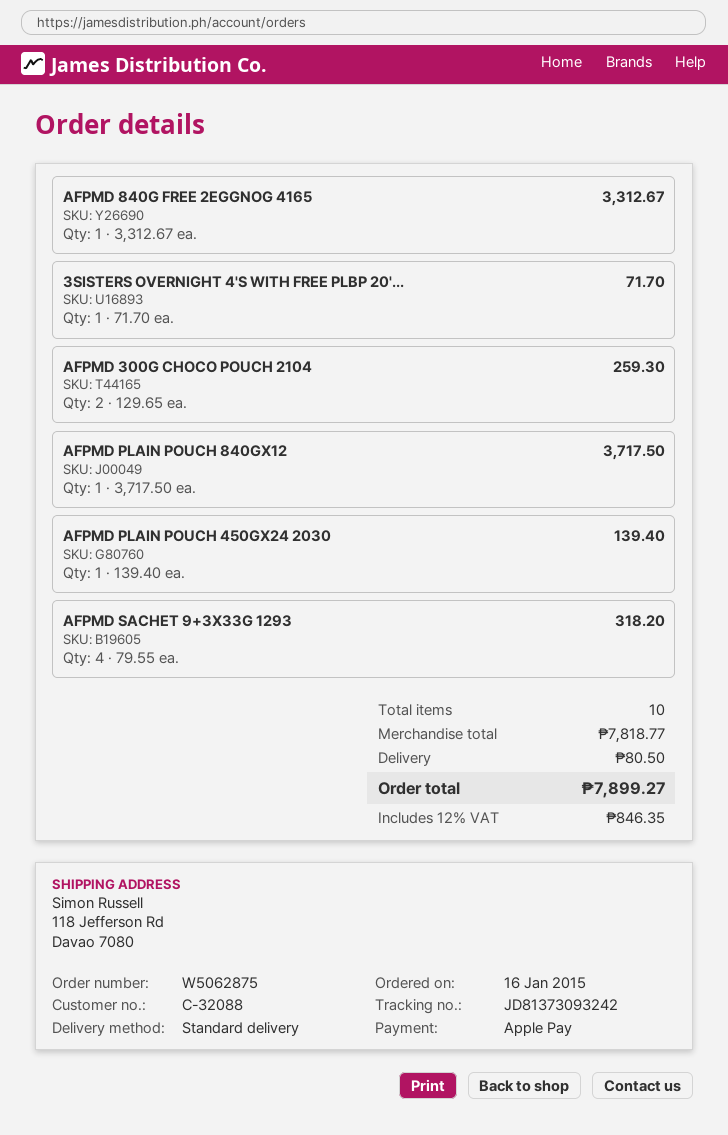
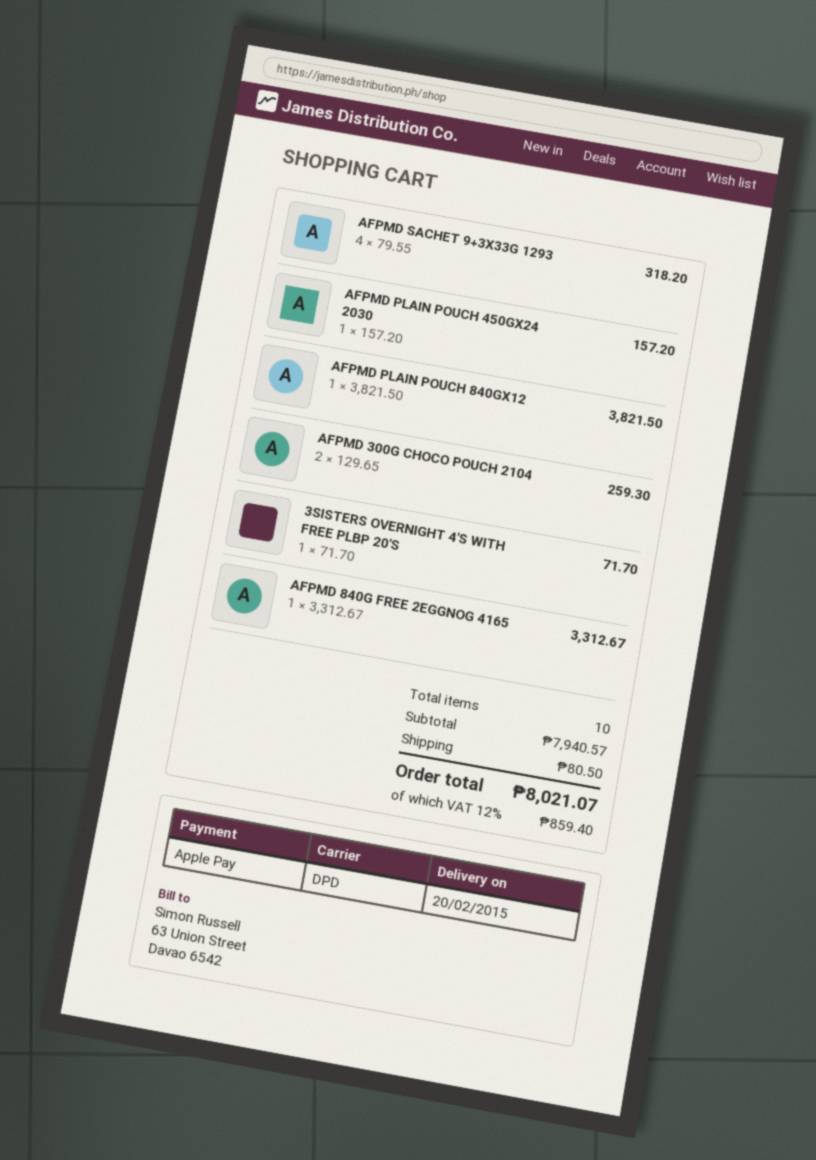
shipping method: standard -> DPD
AFPMD PLAIN POUCH 840GX12: 1 x 3717.50 = 3717.50 -> 1 x 3821.50 = 3821.50
AFPMD PLAIN POUCH 450GX24 2030: 1 x 139.40 = 139.40 -> 1 x 157.20 = 157.20
subtotal: 7818.77 -> 7940.57
tax: 12% = 846.35 -> 12% = 859.40
total: 7899.27 -> 8021.07

